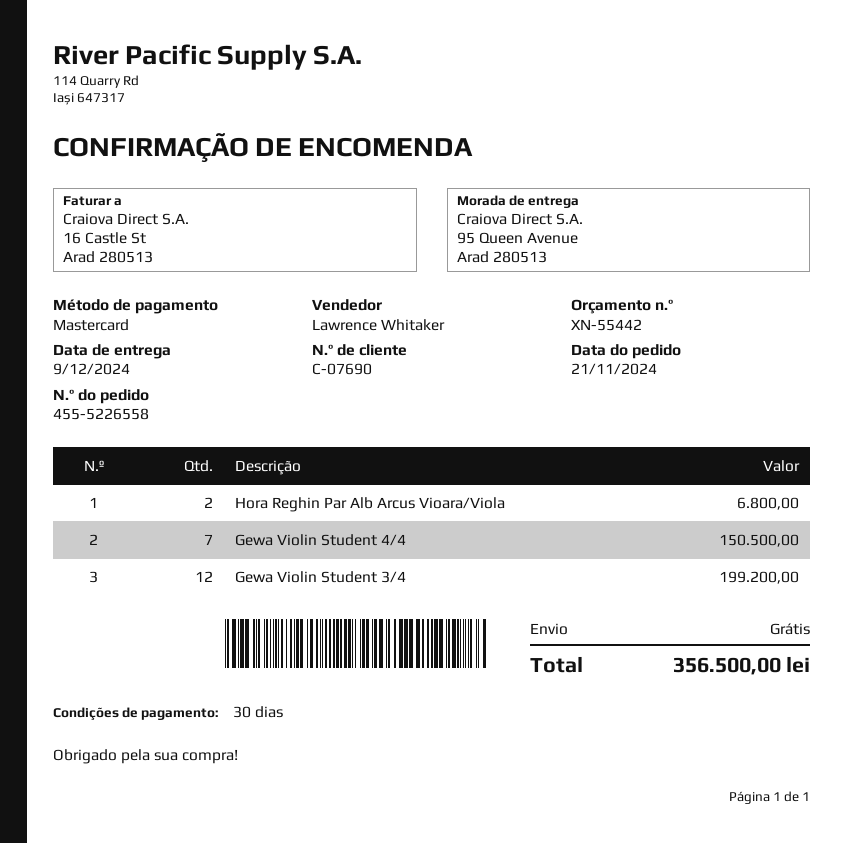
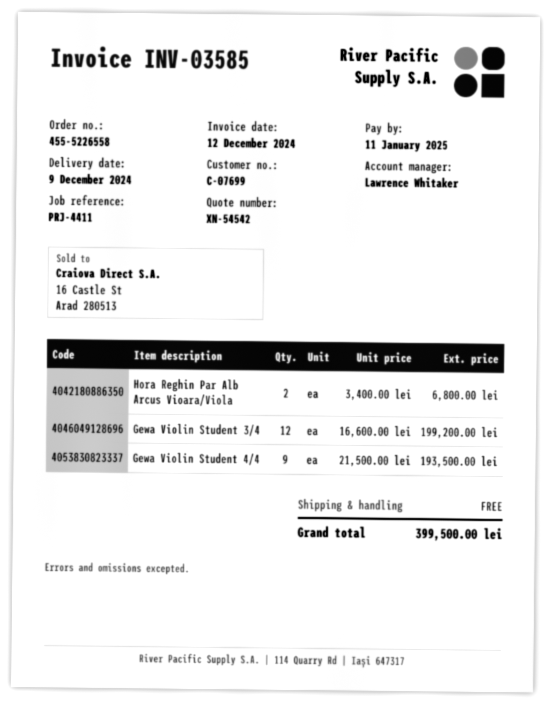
quote number: XN-55442 -> XN-54542
customer number: C-07690 -> C-07699
Gewa Violin Student 4/4: 7 for 150500.00 -> 9 for 193500.00
total: 356500.00 -> 399500.00

